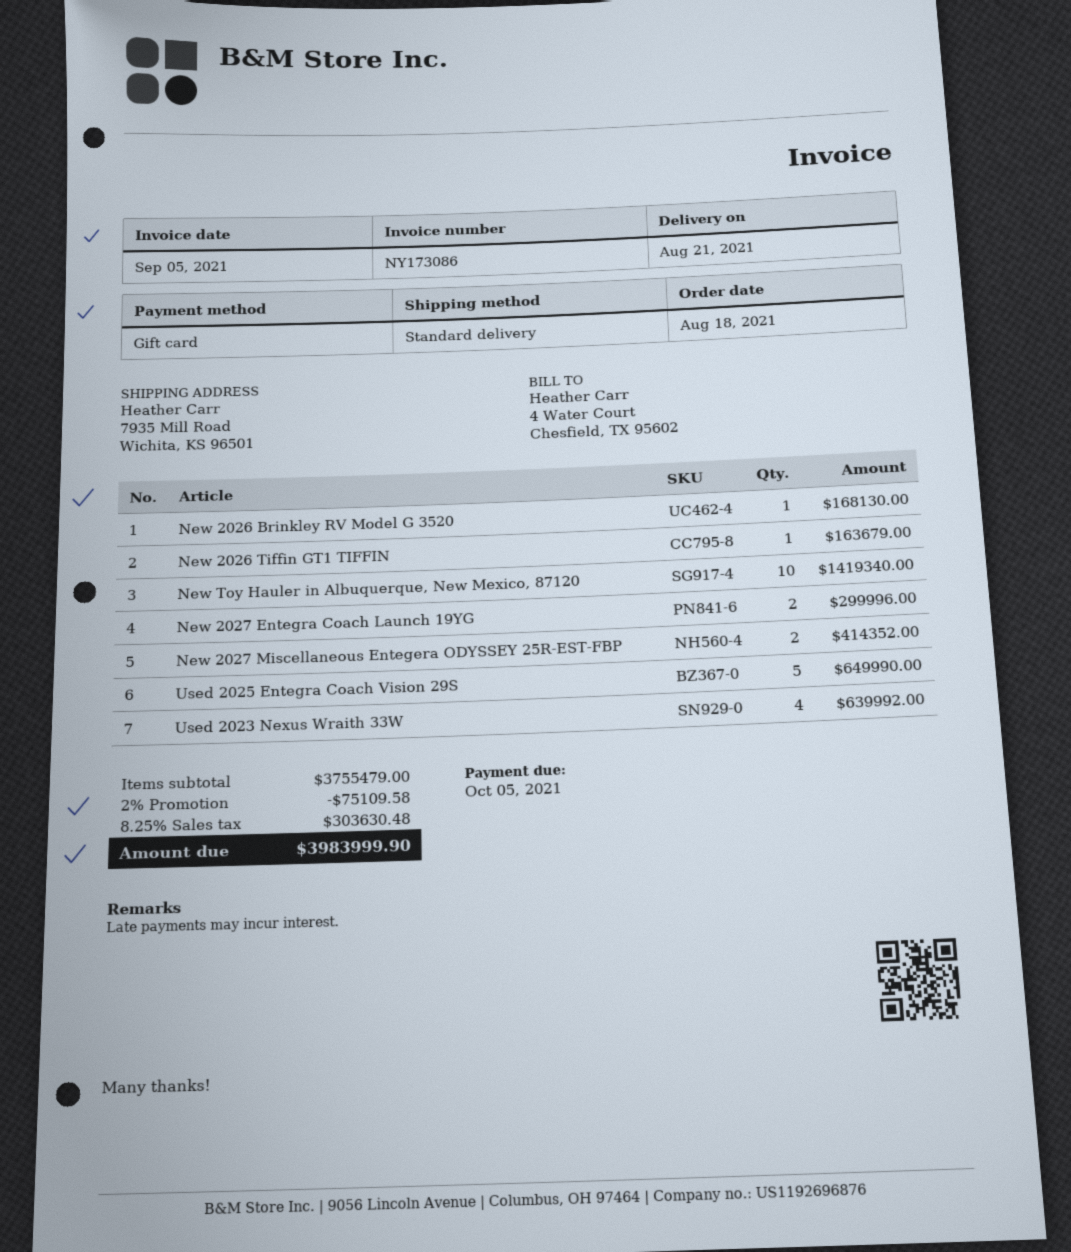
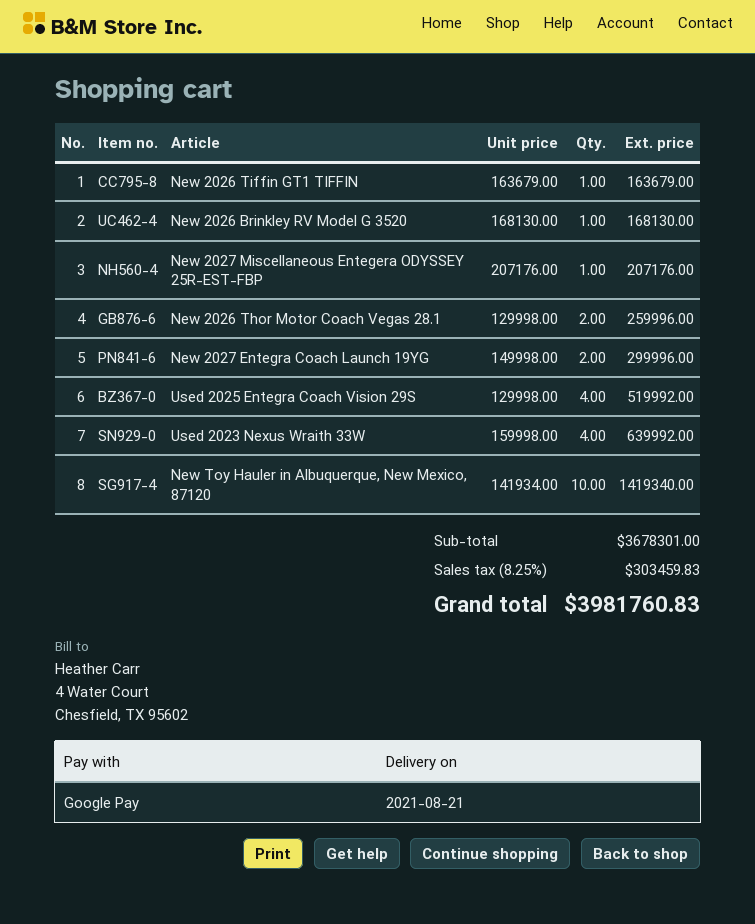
payment method: gift card -> Google Pay
New 2027 Miscellaneous Entegera ODYSSEY 25R-EST-FBP: 2 for 414352.00 -> 1 for 207176.00
Used 2025 Entegra Coach Vision 29S: 5 for 649990.00 -> 4 for 519992.00
New 2026 Thor Motor Coach Vegas 28.1: none -> 2 for 259996.00
subtotal: 3755479.00 -> 3678301.00
discount: 2% = 75109.58 -> none
tax: 8.25% = 303630.48 -> 8.25% = 303459.83
total: 3983999.90 -> 3981760.83

